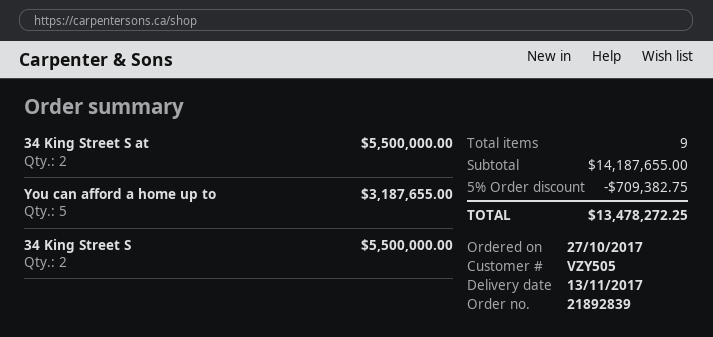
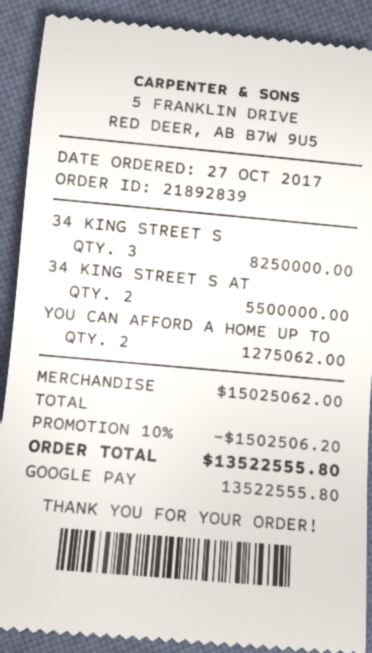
You can afford a home up to: 5 for 3187655.00 -> 2 for 1275062.00
34 King Street S: 2 for 5500000.00 -> 3 for 8250000.00
subtotal: 14187655.00 -> 15025062.00
discount: 5% = 709382.75 -> 10% = 1502506.20
total: 13478272.25 -> 13522555.80

